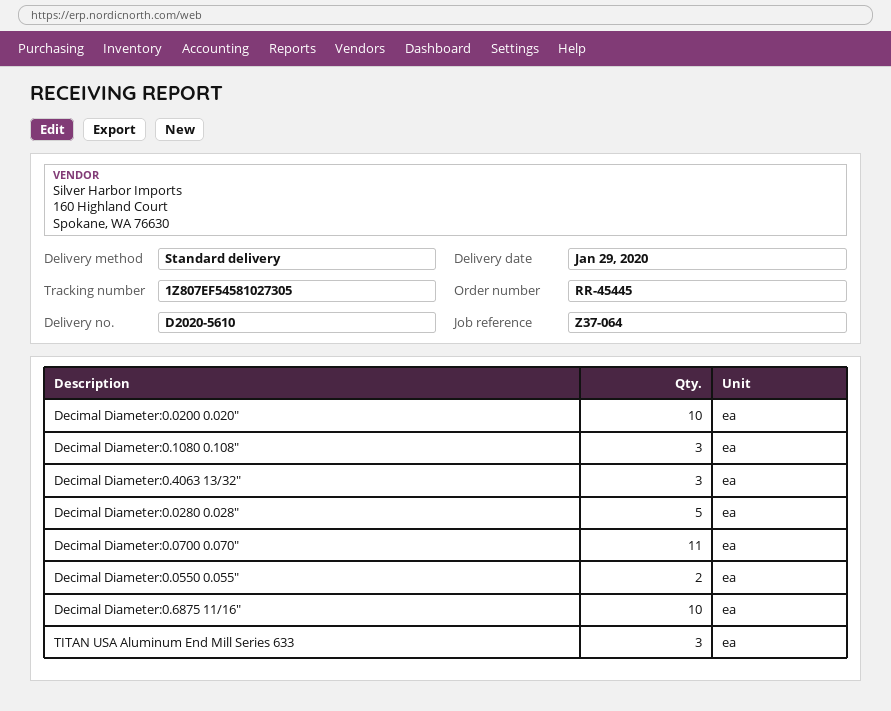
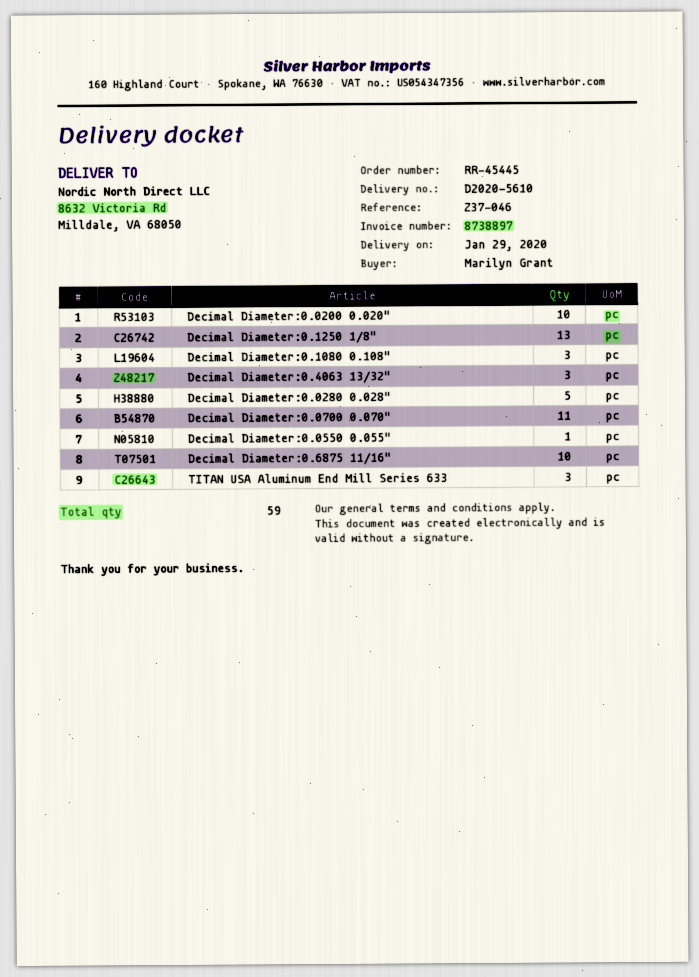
reference: Z37-064 -> Z37-046
Decimal Diameter:0.0550 0.055": 2 -> 1
Decimal Diameter:0.1250 1/8": none -> 13

